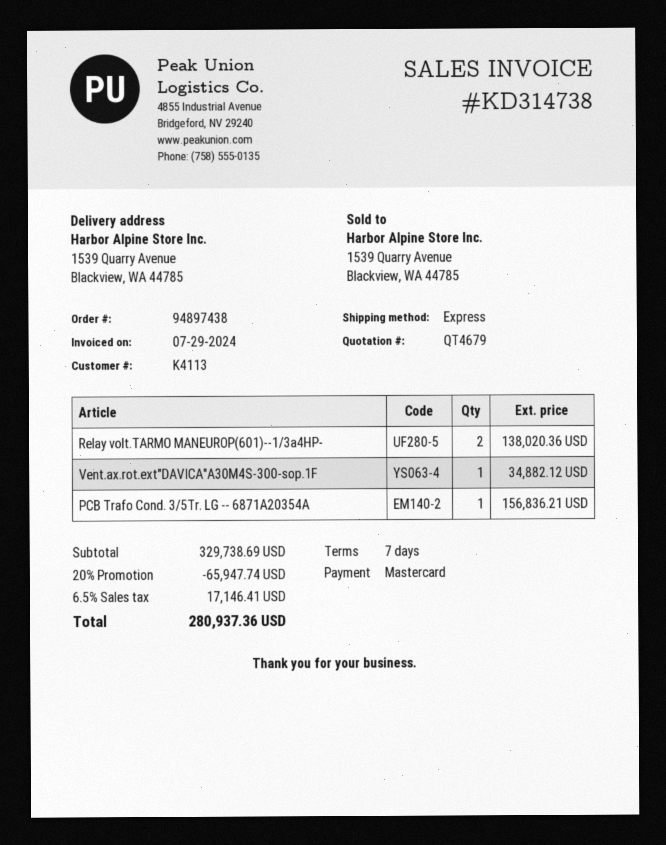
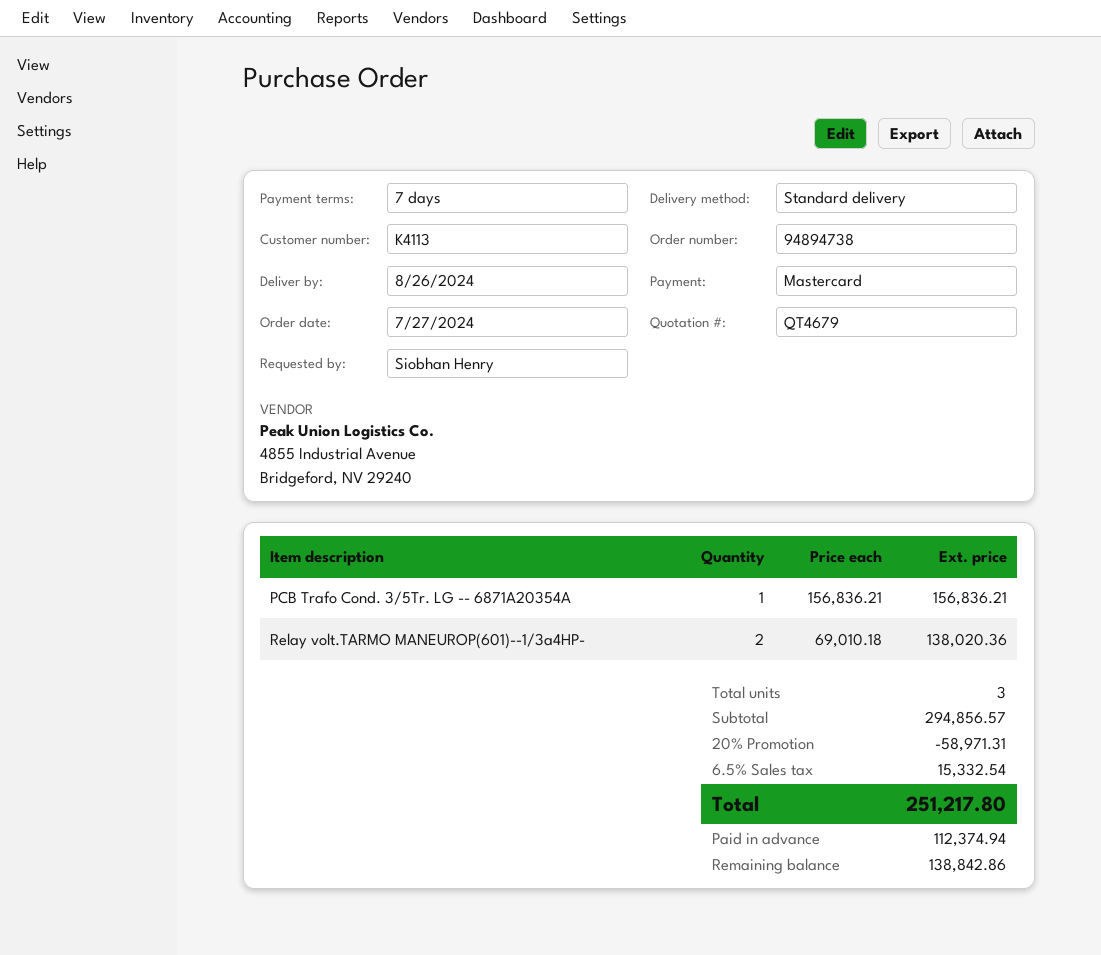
order number: 94897438 -> 94894738
shipping method: express -> standard
Vent.ax.rot.ext"DAVICA"A30M4S-300-sop.1F: 1 for 34882.12 -> none
subtotal: 329738.69 -> 294856.57
discount: 20% = 65947.74 -> 20% = 58971.31
tax: 6.5% = 17146.41 -> 6.5% = 15332.54
total: 280937.36 -> 251217.80

